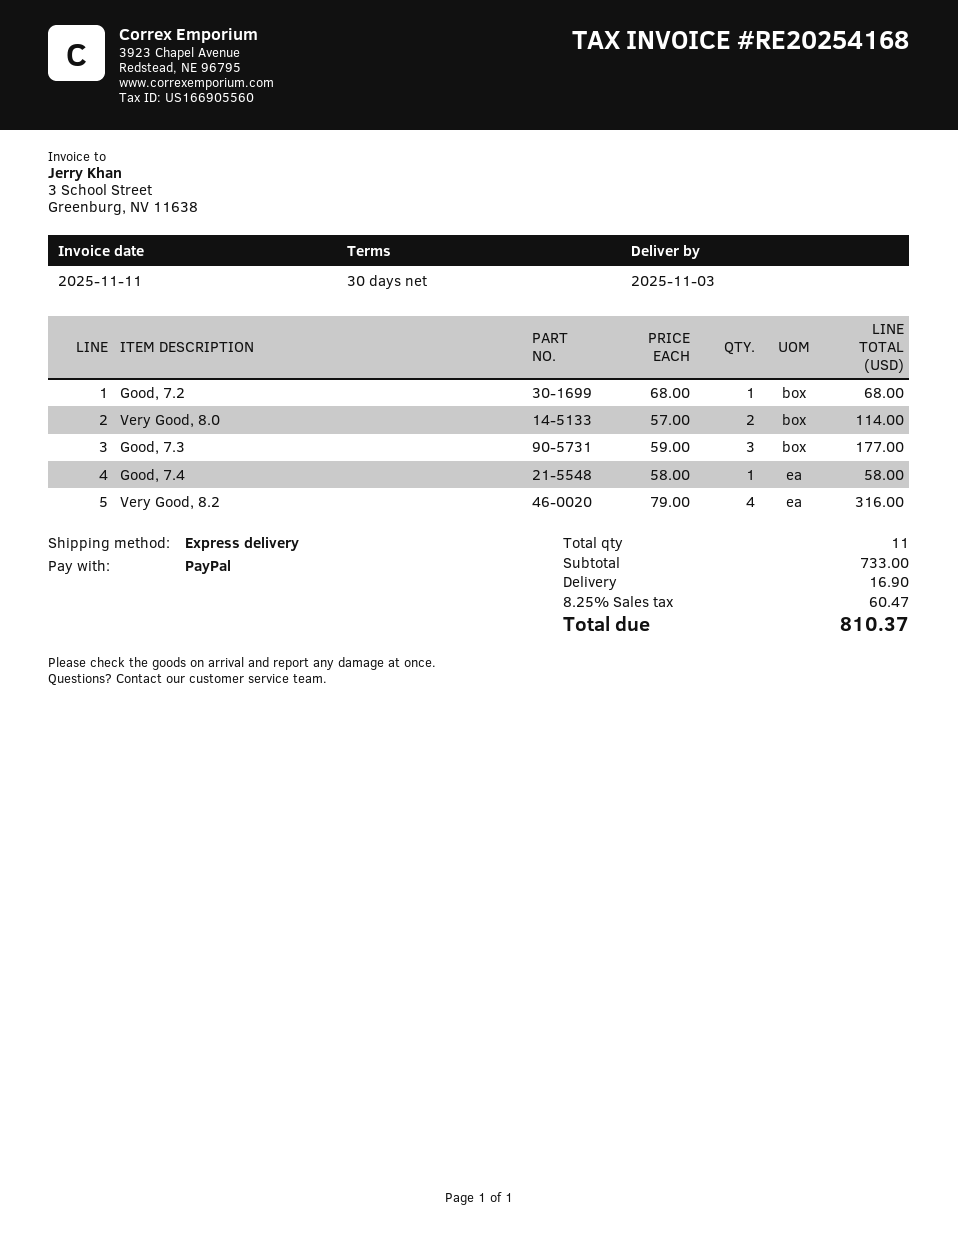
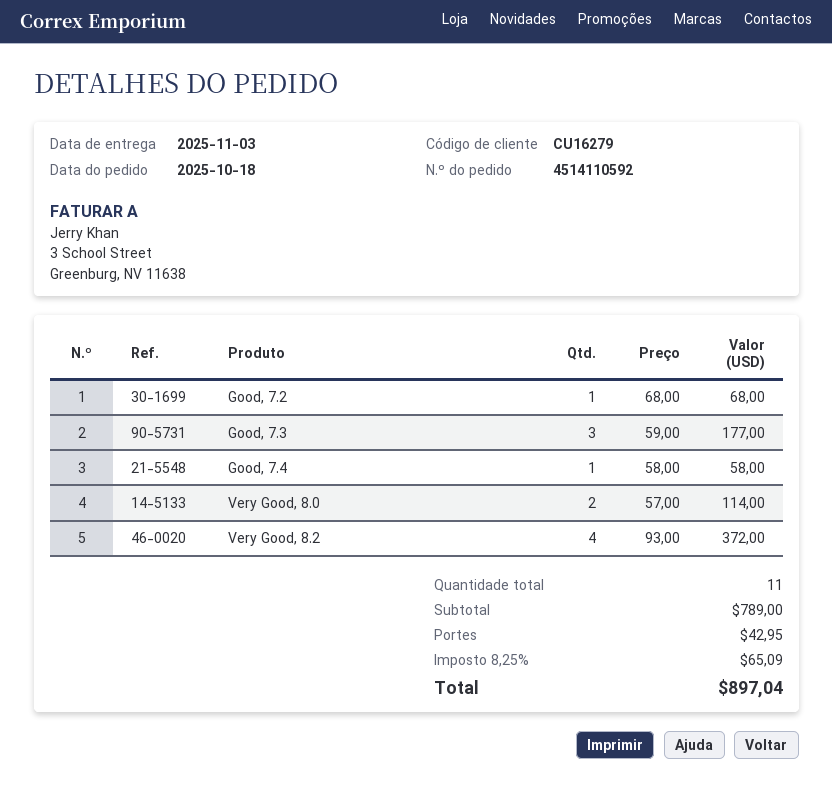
Very Good, 8.2: 4 x 79.00 = 316.00 -> 4 x 93.00 = 372.00
subtotal: 733.00 -> 789.00
shipping: 16.90 -> 42.95
tax: 8.25% = 60.47 -> 8.25% = 65.09
total: 810.37 -> 897.04

